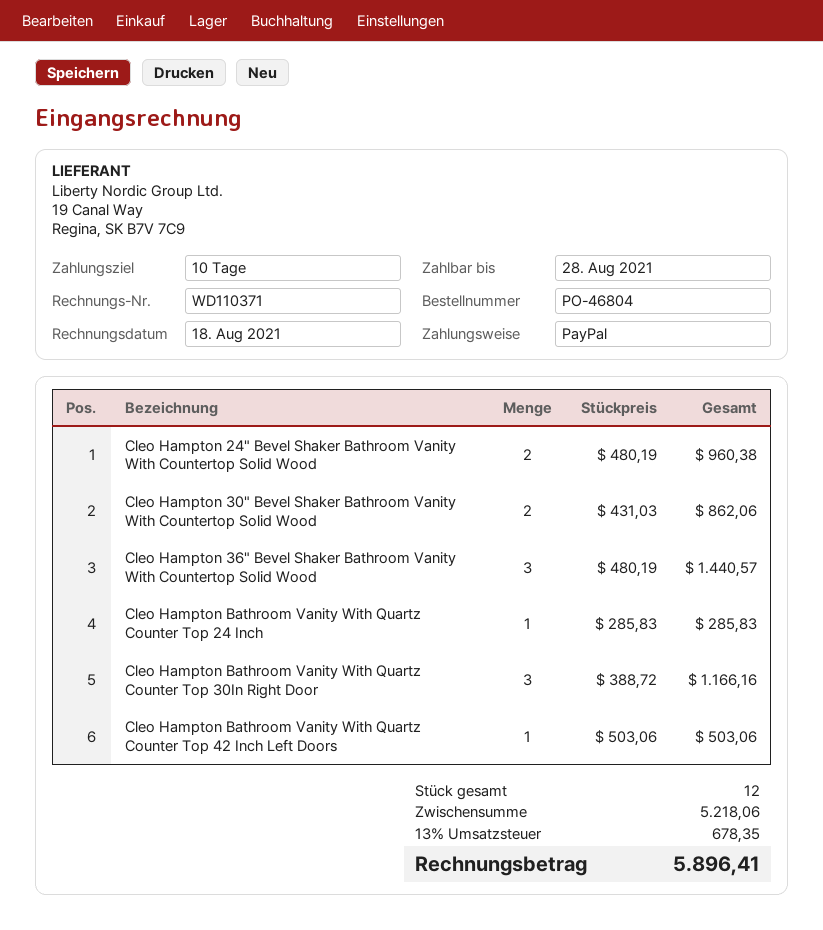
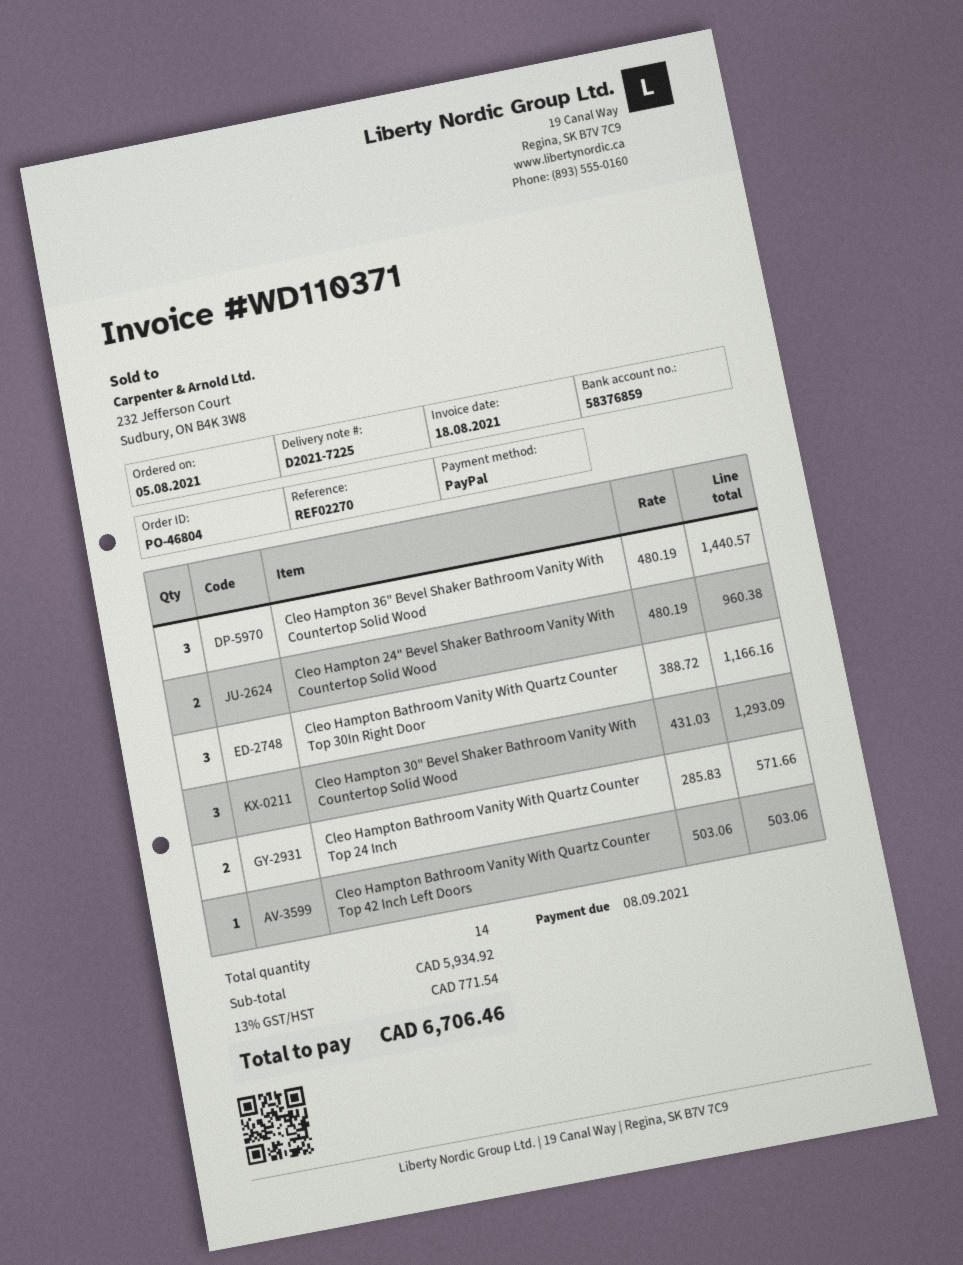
due date: 2021-08-28 -> 2021-09-08
Cleo Hampton 30" Bevel Shaker Bathroom Vanity With Countertop Solid Wood: 2 x 431.03 = 862.06 -> 3 x 431.03 = 1293.09
Cleo Hampton Bathroom Vanity With Quartz Counter Top 24 Inch: 1 x 285.83 = 285.83 -> 2 x 285.83 = 571.66
total quantity: 12 -> 14
subtotal: 5218.06 -> 5934.92
tax: 13% = 678.35 -> 13% = 771.54
total: 5896.41 -> 6706.46

